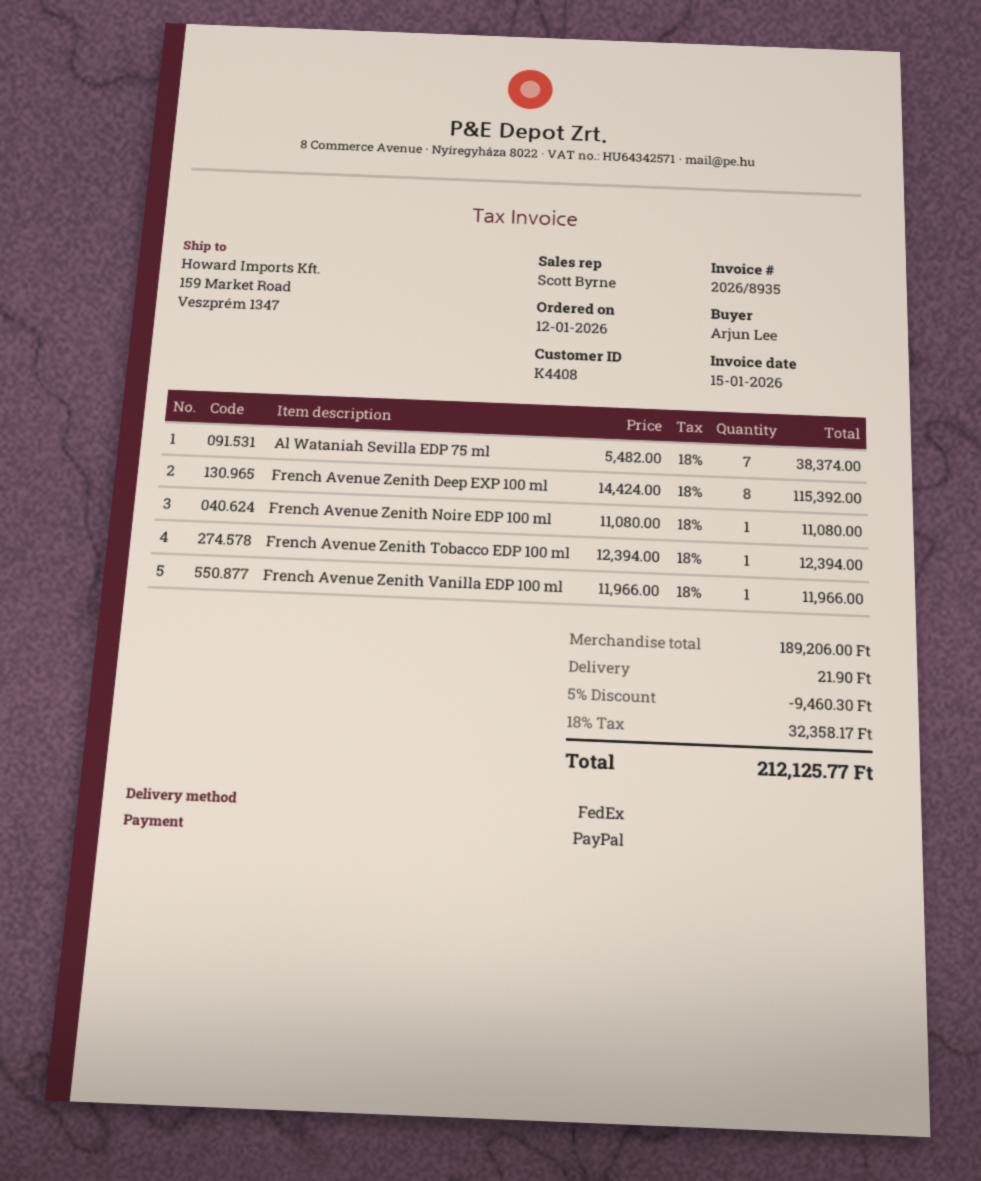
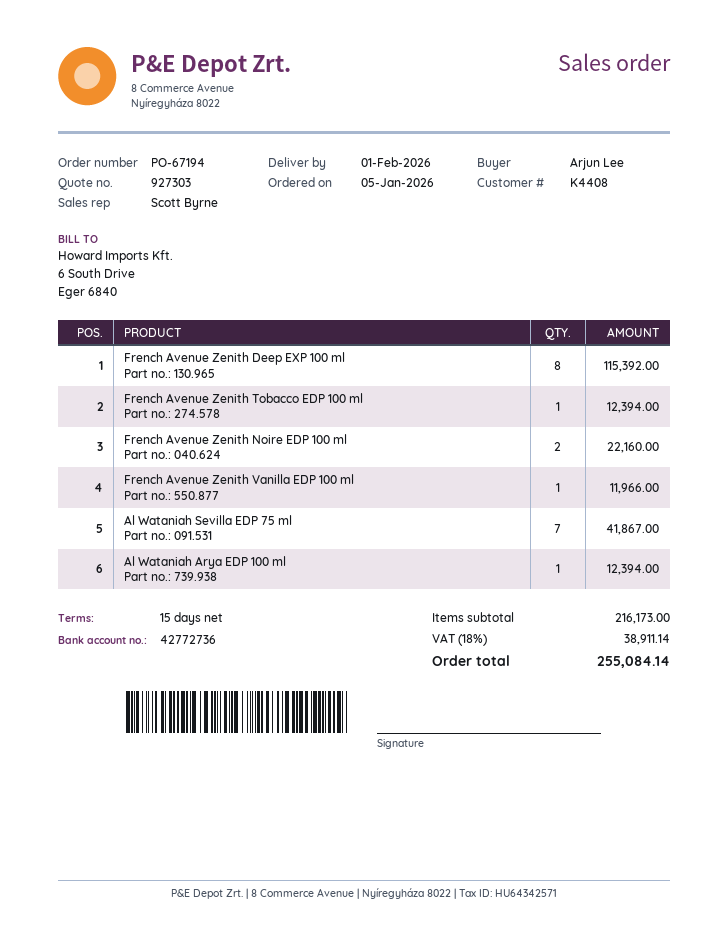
order date: 2026-01-12 -> 2026-01-05
Al Wataniah Sevilla EDP 75 ml: 7 for 38374.00 -> 7 for 41867.00
French Avenue Zenith Noire EDP 100 ml: 1 for 11080.00 -> 2 for 22160.00
Al Wataniah Arya EDP 100 ml: none -> 1 for 12394.00
subtotal: 189206.00 -> 216173.00
discount: 5% = 9460.30 -> none
shipping: 21.90 -> none
tax: 18% = 32358.17 -> 18% = 38911.14
total: 212125.77 -> 255084.14

